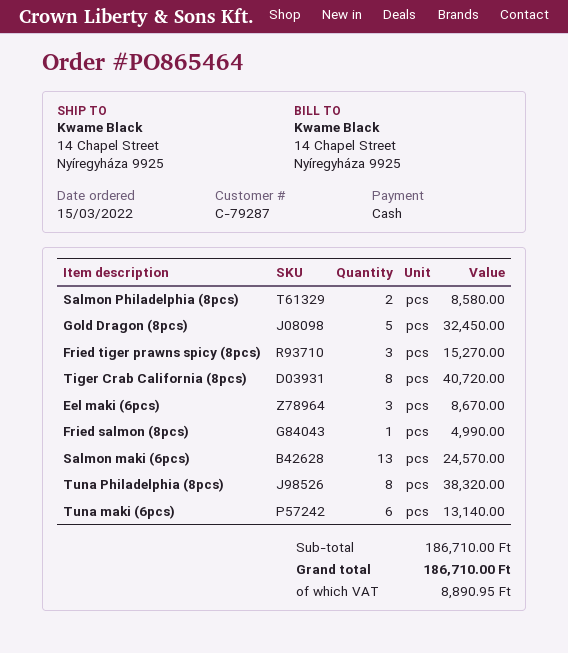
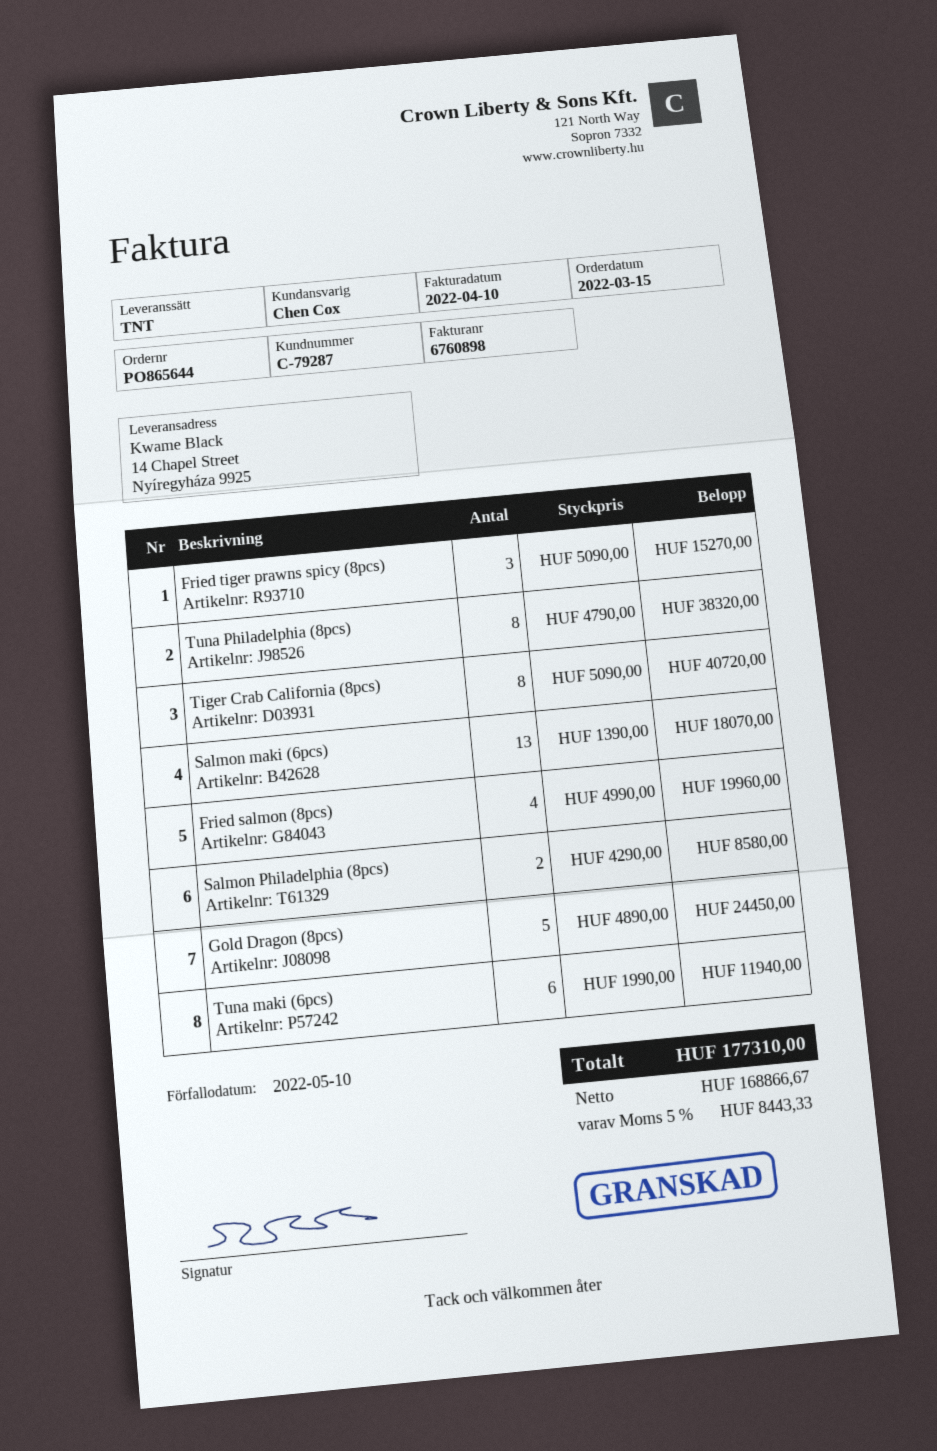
order number: PO865464 -> PO865644
Gold Dragon (8pcs): 5 for 32450.00 -> 5 for 24450.00
Eel maki (6pcs): 3 for 8670.00 -> none
Fried salmon (8pcs): 1 for 4990.00 -> 4 for 19960.00
Salmon maki (6pcs): 13 for 24570.00 -> 13 for 18070.00
Tuna maki (6pcs): 6 for 13140.00 -> 6 for 11940.00
tax: 8890.95 -> 8443.33
total: 186710.00 -> 177310.00

